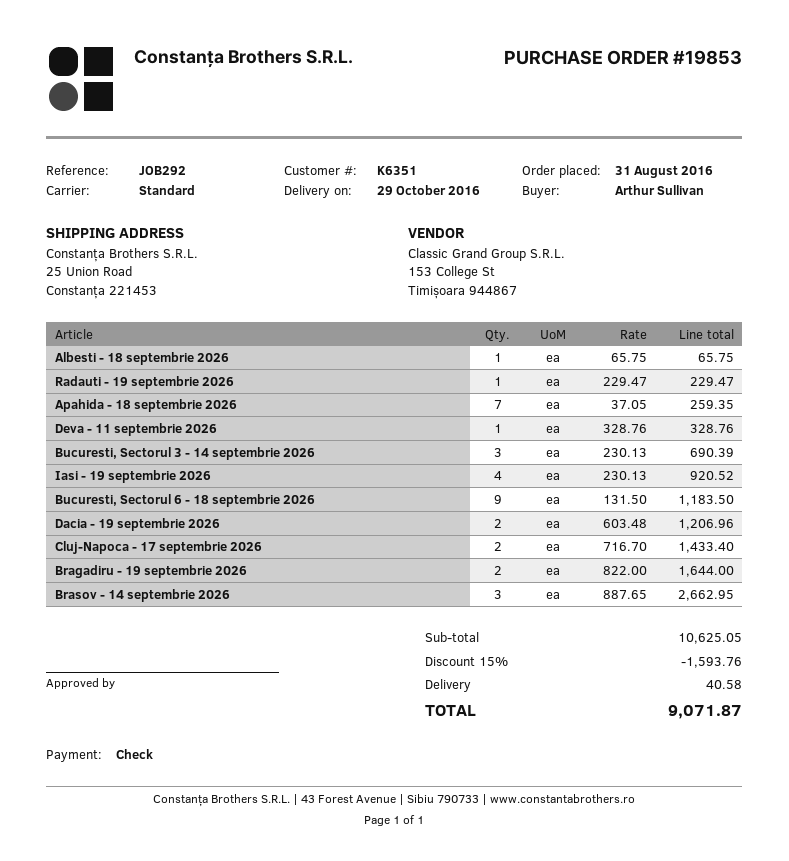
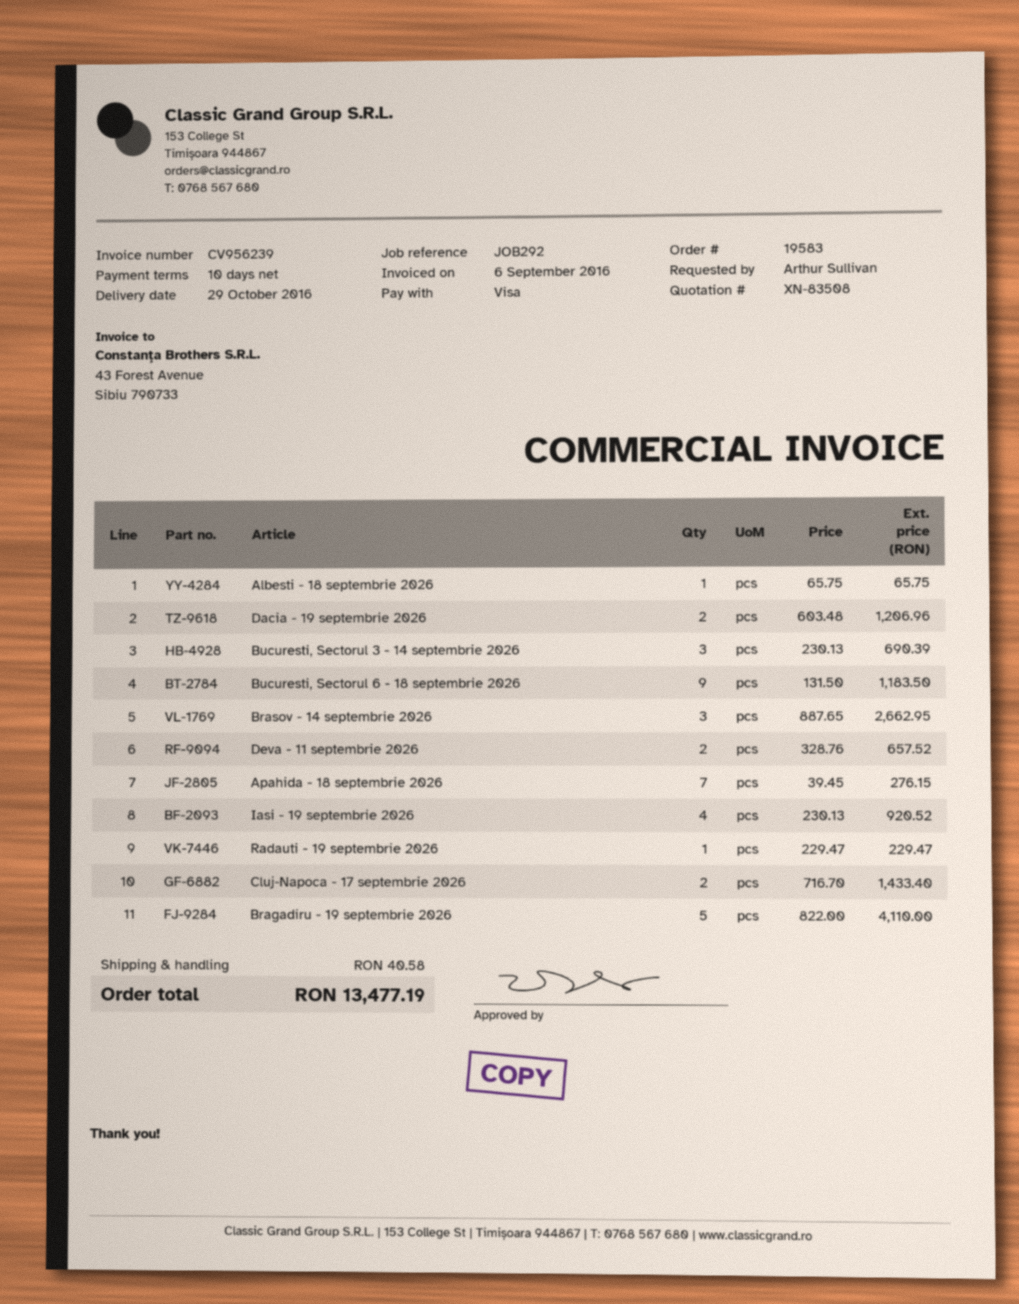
order number: 19853 -> 19583
payment method: cheque -> Visa
Apahida - 18 septembrie 2026: 7 x 37.05 = 259.35 -> 7 x 39.45 = 276.15
Deva - 11 septembrie 2026: 1 x 328.76 = 328.76 -> 2 x 328.76 = 657.52
Bragadiru - 19 septembrie 2026: 2 x 822.00 = 1644.00 -> 5 x 822.00 = 4110.00
discount: 15% = 1593.76 -> none
total: 9071.87 -> 13477.19

